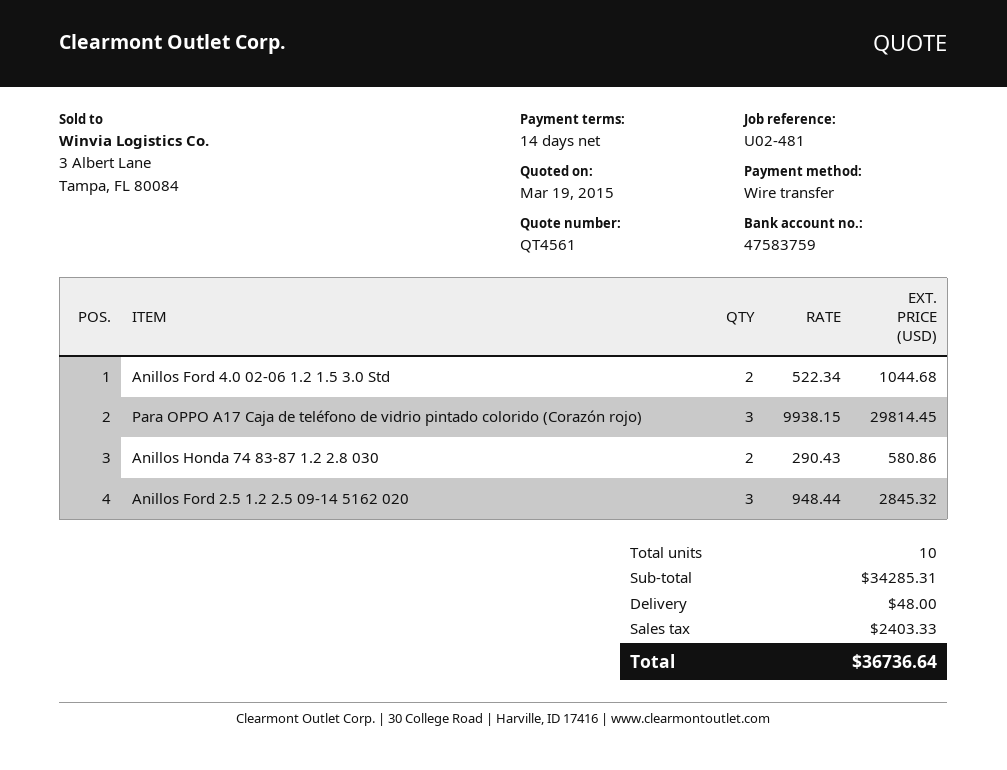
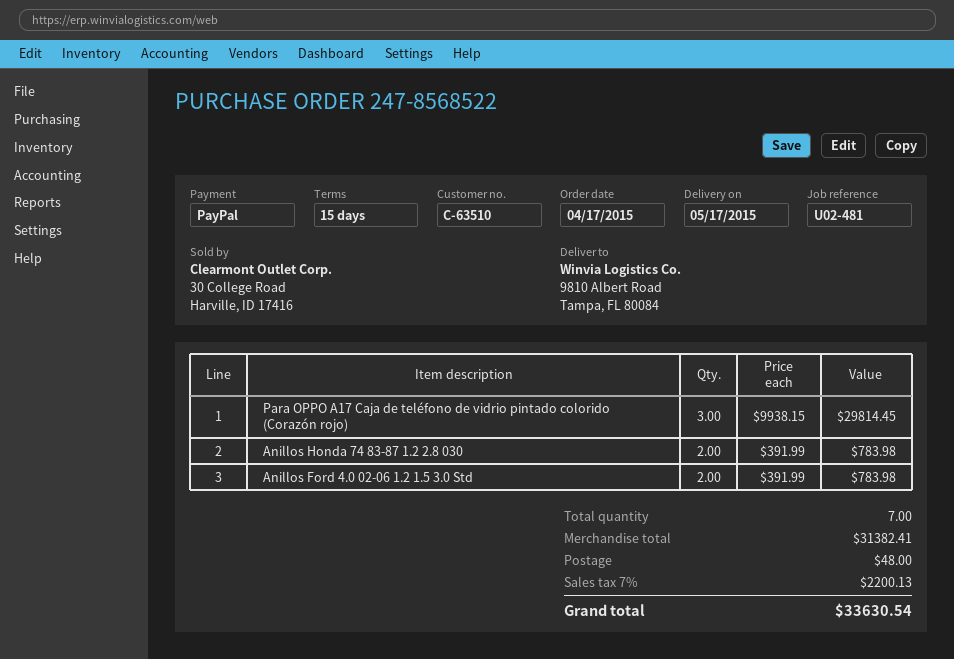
payment terms: 14 days -> 15 days
payment method: bank transfer -> PayPal
Anillos Ford 4.0 02-06 1.2 1.5 3.0 Std: 2 x 522.34 = 1044.68 -> 2 x 391.99 = 783.98
Anillos Honda 74 83-87 1.2 2.8 030: 2 x 290.43 = 580.86 -> 2 x 391.99 = 783.98
Anillos Ford 2.5 1.2 2.5 09-14 5162 020: 3 x 948.44 = 2845.32 -> none
total quantity: 10 -> 7
subtotal: 34285.31 -> 31382.41
tax: 2403.33 -> 2200.13
total: 36736.64 -> 33630.54

